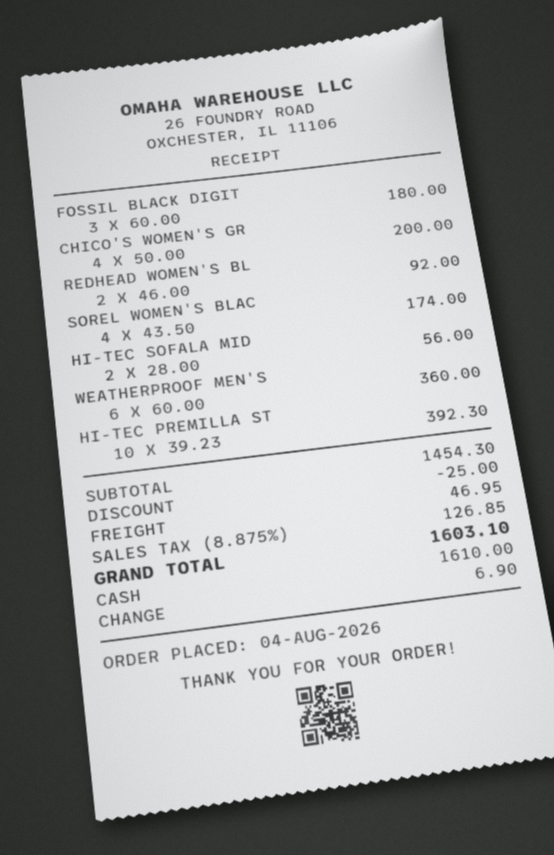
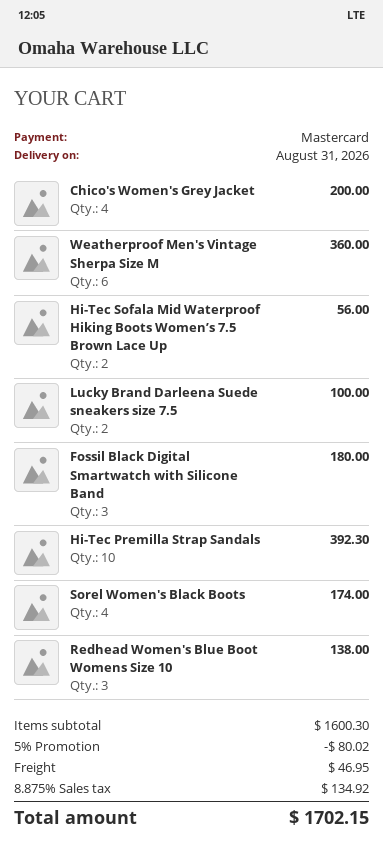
payment method: cash -> Mastercard
REDHEAD WOMEN'S BL: 2 for 92.00 -> 3 for 138.00
Lucky Brand Darleena Suede sneakers size 7.5: none -> 2 for 100.00
subtotal: 1454.30 -> 1600.30
discount: 25.00 -> 80.02
tax: 8.875% = 126.85 -> 8.875% = 134.92
total: 1603.10 -> 1702.15

